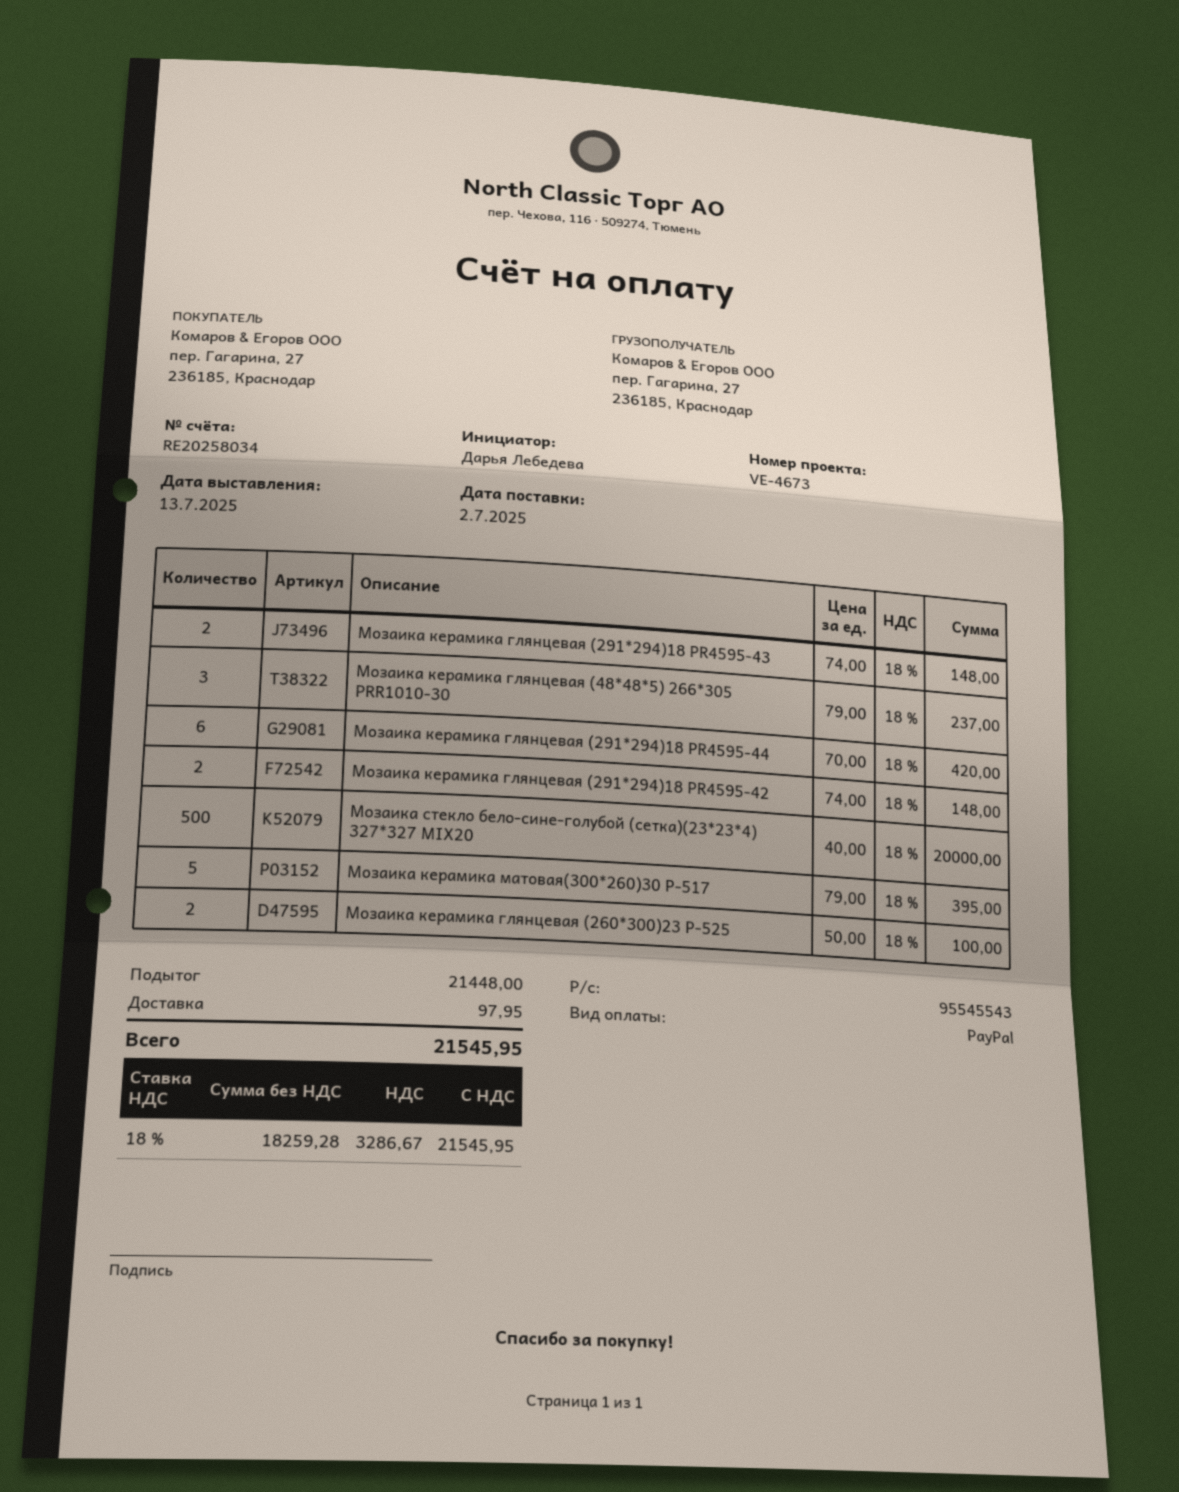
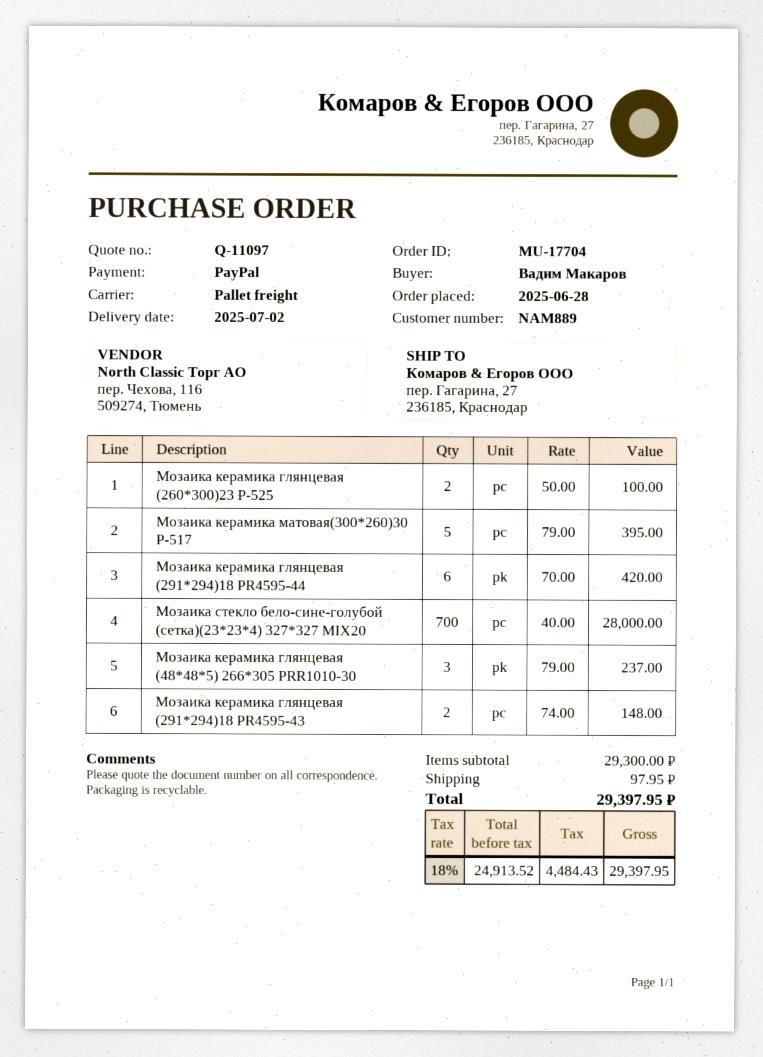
ordered by: Дарья Лебедева -> Вадим Макаров
Мозаика керамика глянцевая (291*294)18 PR4595-42: 2 x 74.00 = 148.00 -> none
Мозаика стекло бело-сине-голубой (сетка)(23*23*4) 327*327 MIX20: 500 x 40.00 = 20000.00 -> 700 x 40.00 = 28000.00
subtotal: 21448.00 -> 29300.00
net: 18259.28 -> 24913.52
tax: 18% = 3286.67 -> 18% = 4484.43
total: 21545.95 -> 29397.95

